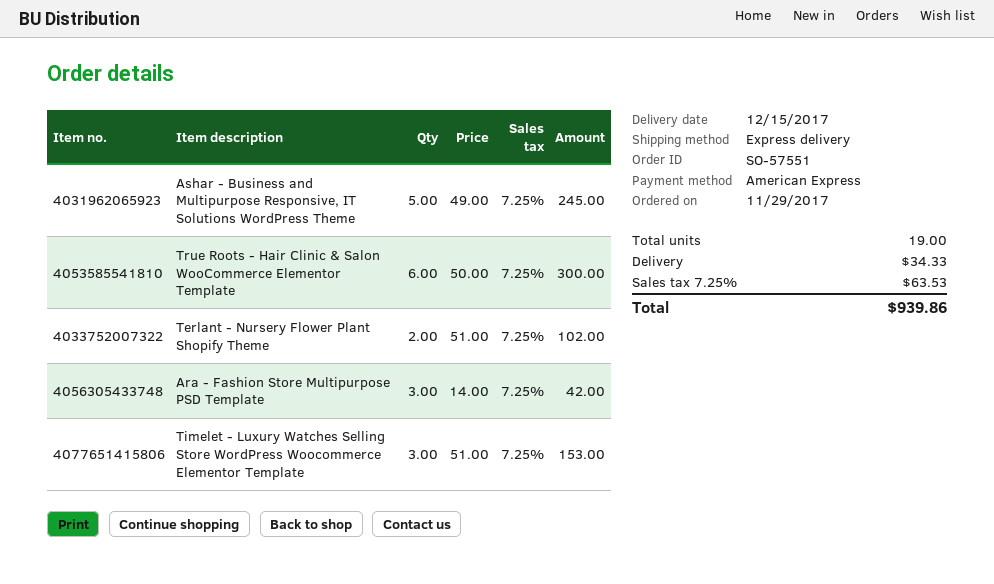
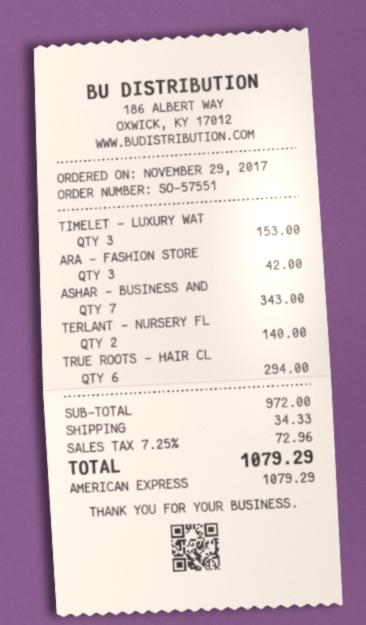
Ashar - Business and Multipurpose Responsive, IT Solutions WordPress Theme: 5 for 245.00 -> 7 for 343.00
True Roots - Hair Clinic & Salon WooCommerce Elementor Template: 6 for 300.00 -> 6 for 294.00
Terlant - Nursery Flower Plant Shopify Theme: 2 for 102.00 -> 2 for 140.00
tax: 7.25% = 63.53 -> 7.25% = 72.96
total: 939.86 -> 1079.29

